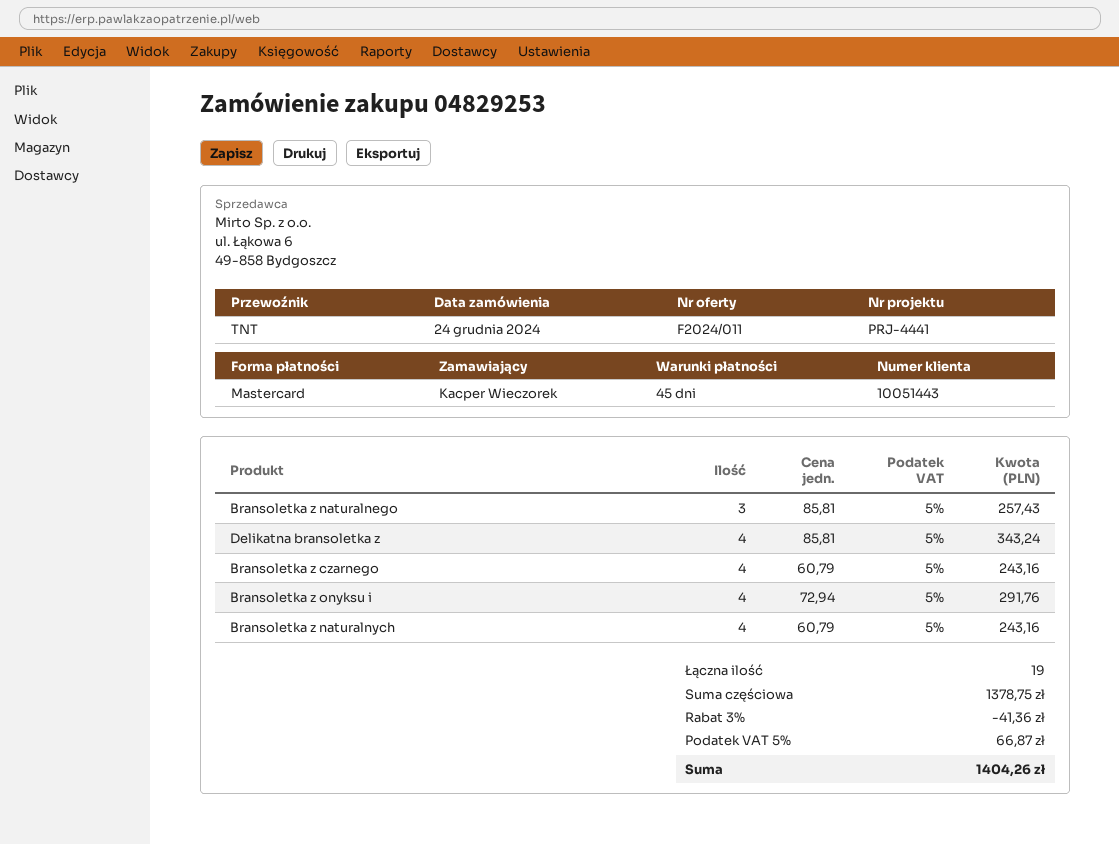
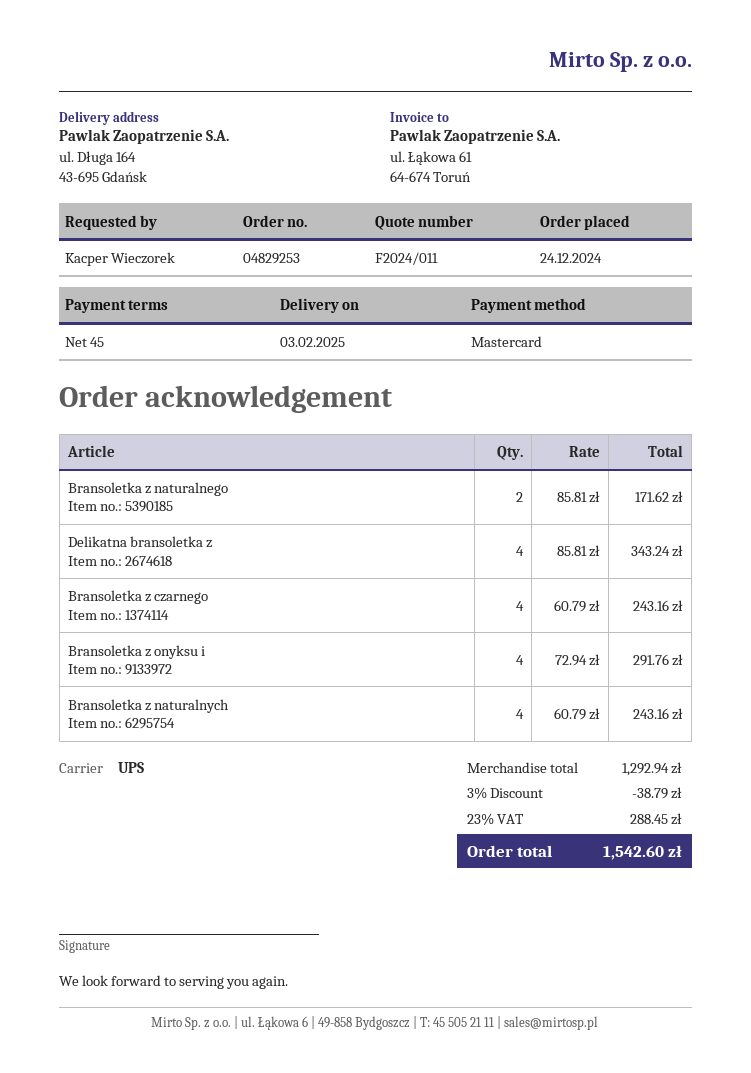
shipping method: TNT -> UPS
Bransoletka z naturalnego: 3 x 85.81 = 257.43 -> 2 x 85.81 = 171.62
subtotal: 1378.75 -> 1292.94
discount: 3% = 41.36 -> 3% = 38.79
tax: 5% = 66.87 -> 23% = 288.45
total: 1404.26 -> 1542.60

